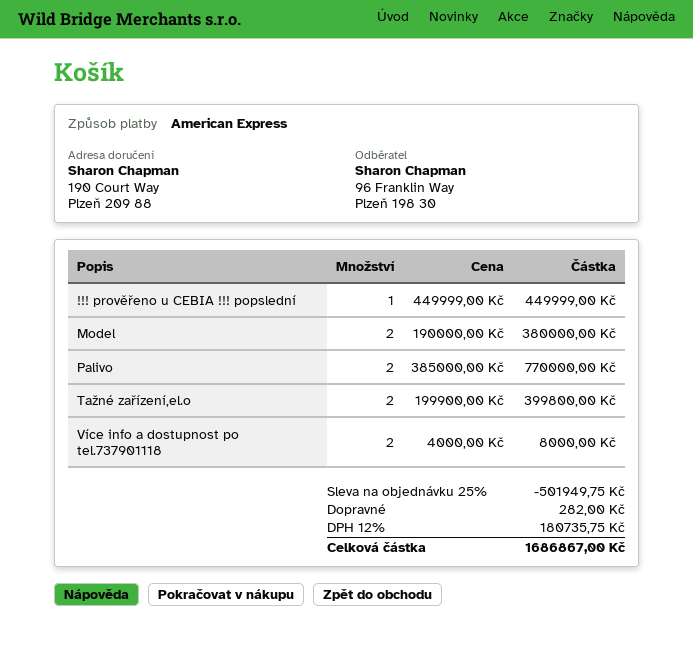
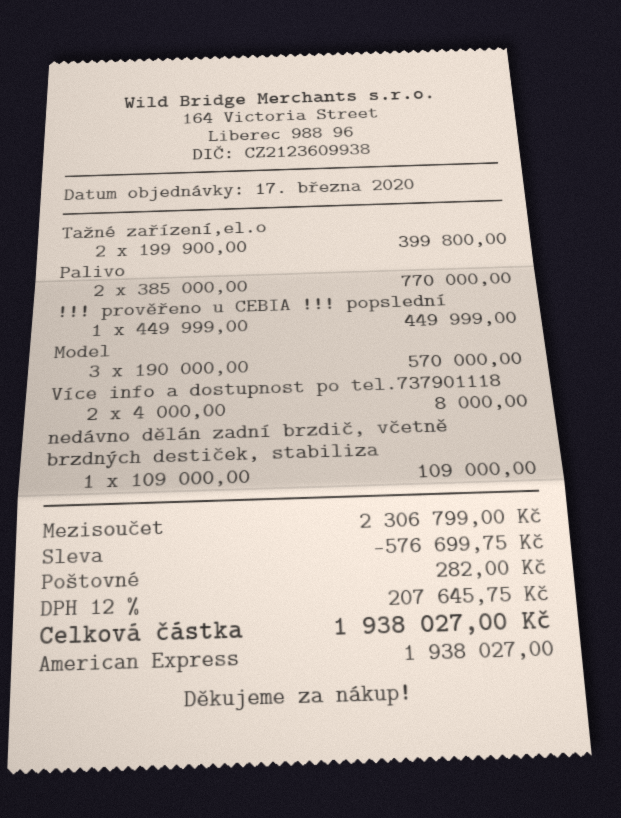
Model: 2 x 190000.00 = 380000.00 -> 3 x 190000.00 = 570000.00
nedávno dělán zadní brzdič, včetně brzdných destiček, stabiliza: none -> 1 x 109000.00 = 109000.00
discount: 501949.75 -> 576699.75
tax: 12% = 180735.75 -> 12% = 207645.75
total: 1686867.00 -> 1938027.00

